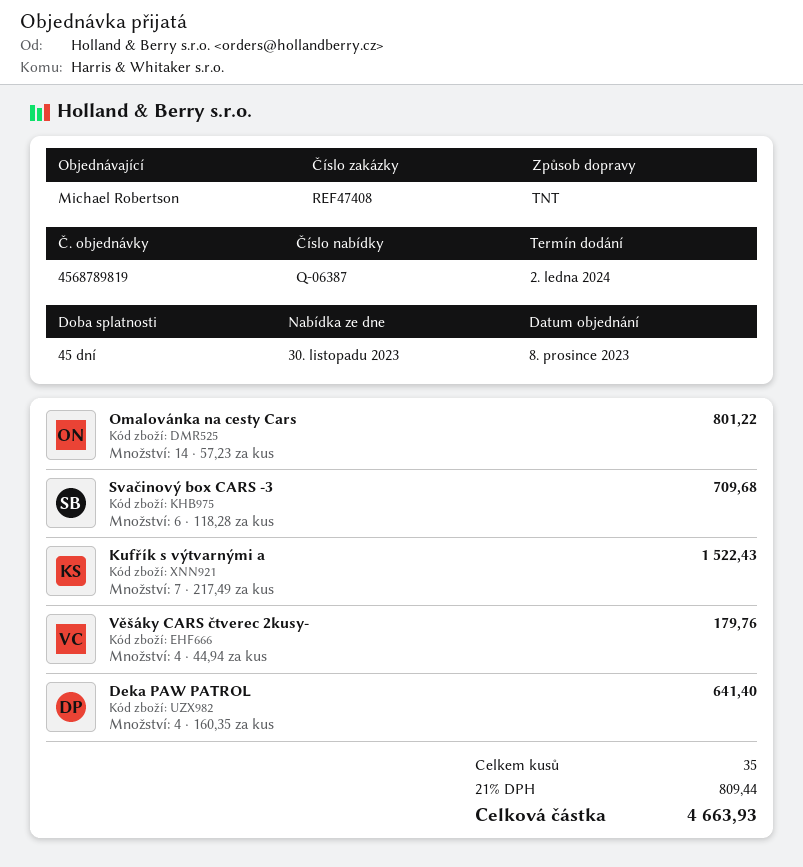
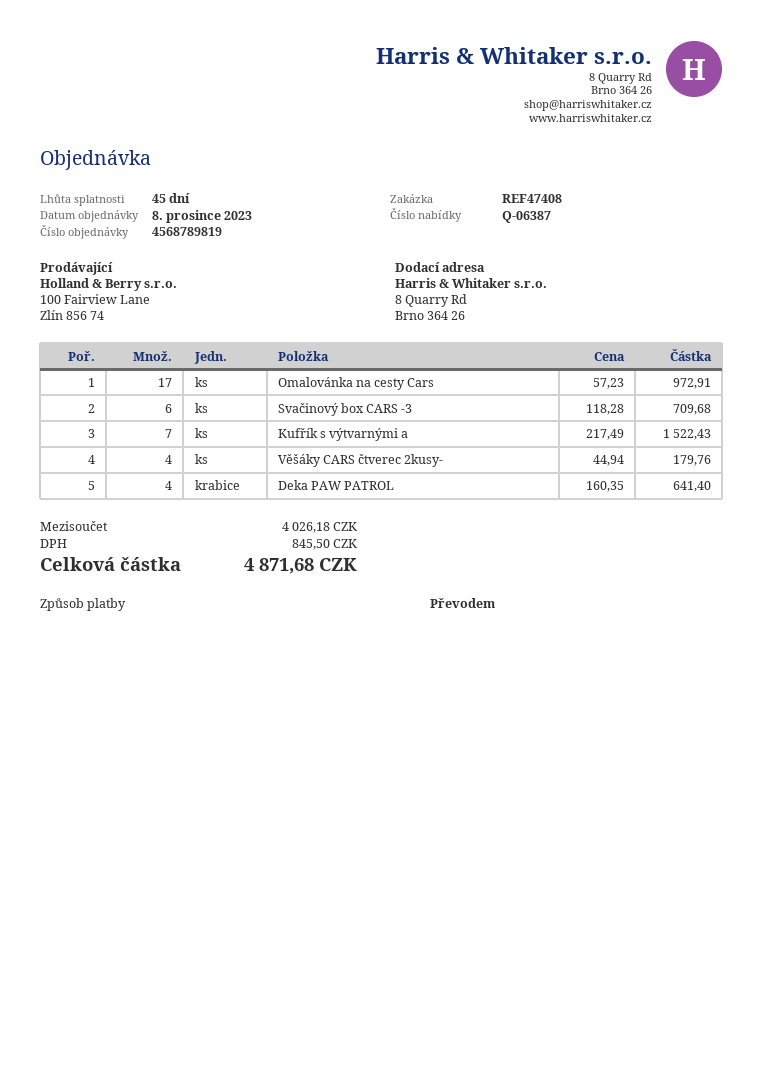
Omalovánka na cesty Cars: 14 x 57.23 = 801.22 -> 17 x 57.23 = 972.91
tax: 809.44 -> 845.50
total: 4663.93 -> 4871.68

